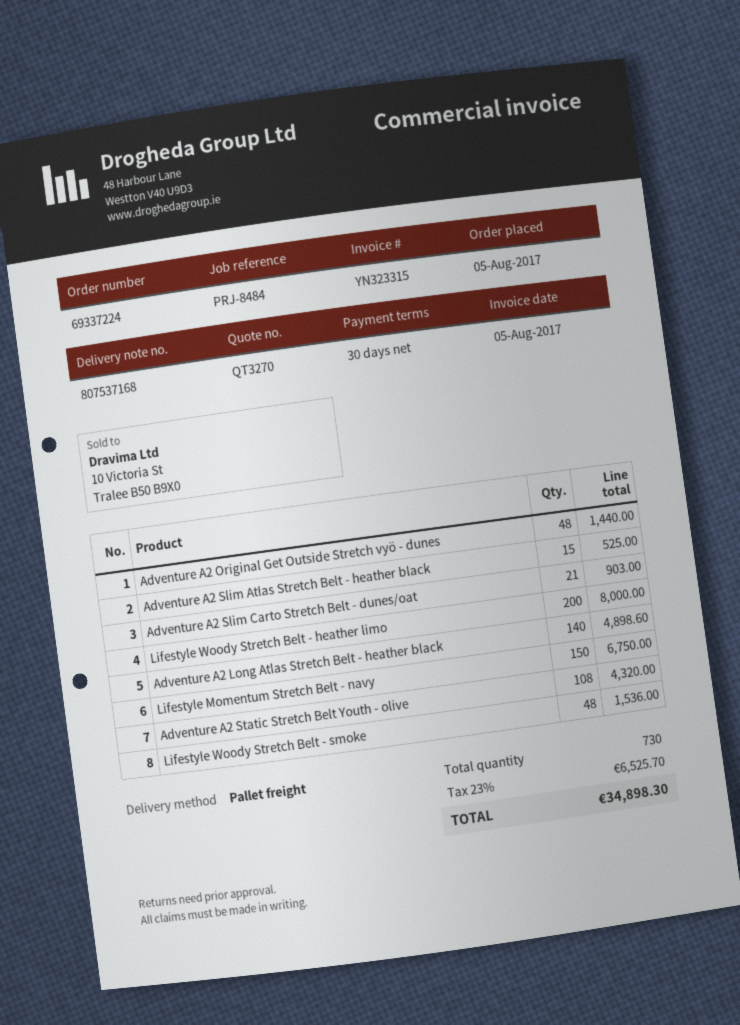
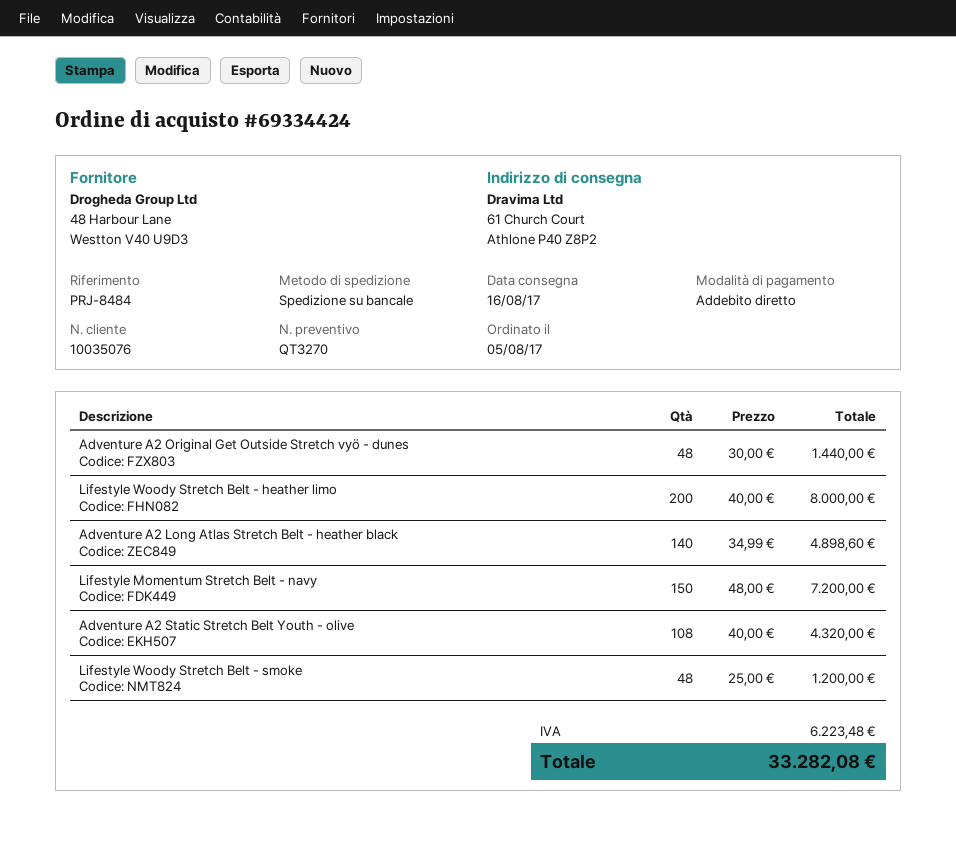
order number: 69337224 -> 69334424
Adventure A2 Slim Atlas Stretch Belt - heather black: 15 for 525.00 -> none
Adventure A2 Slim Carto Stretch Belt - dunes/oat: 21 for 903.00 -> none
Lifestyle Momentum Stretch Belt - navy: 150 for 6750.00 -> 150 for 7200.00
Lifestyle Woody Stretch Belt - smoke: 48 for 1536.00 -> 48 for 1200.00
tax: 6525.70 -> 6223.48
total: 34898.30 -> 33282.08

